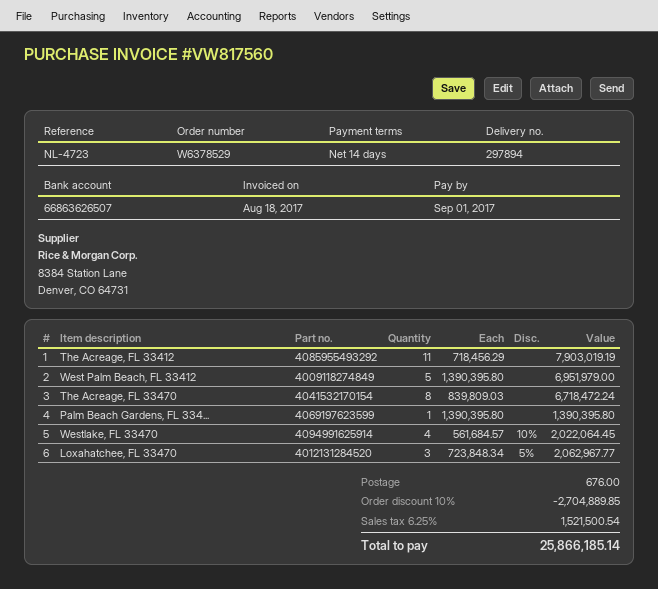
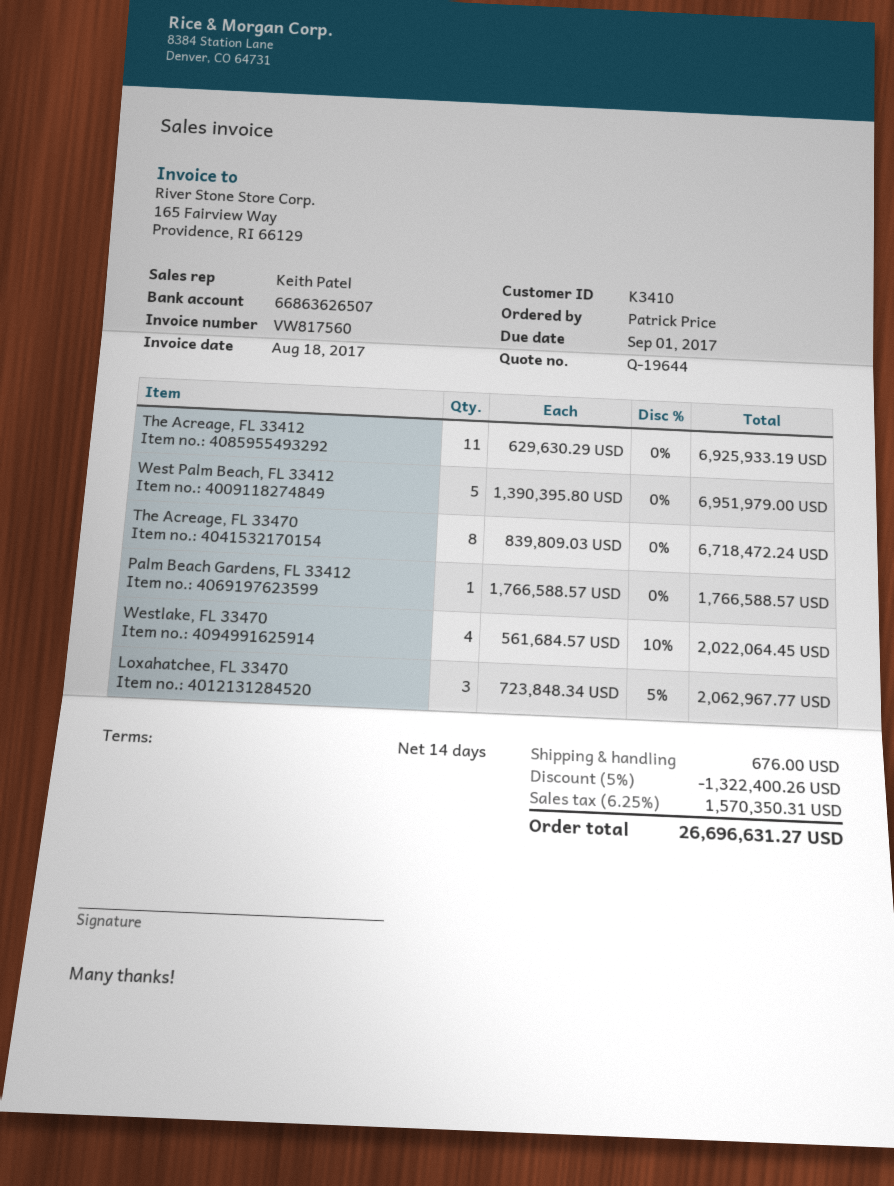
The Acreage, FL 33412: 11 x 718456.29 = 7903019.19 -> 11 x 629630.29 = 6925933.19
Palm Beach Gardens, FL 334...: 1 x 1390395.80 = 1390395.80 -> 1 x 1766588.57 = 1766588.57
discount: 10% = 2704889.85 -> 5% = 1322400.26
tax: 6.25% = 1521500.54 -> 6.25% = 1570350.31
total: 25866185.14 -> 26696631.27

